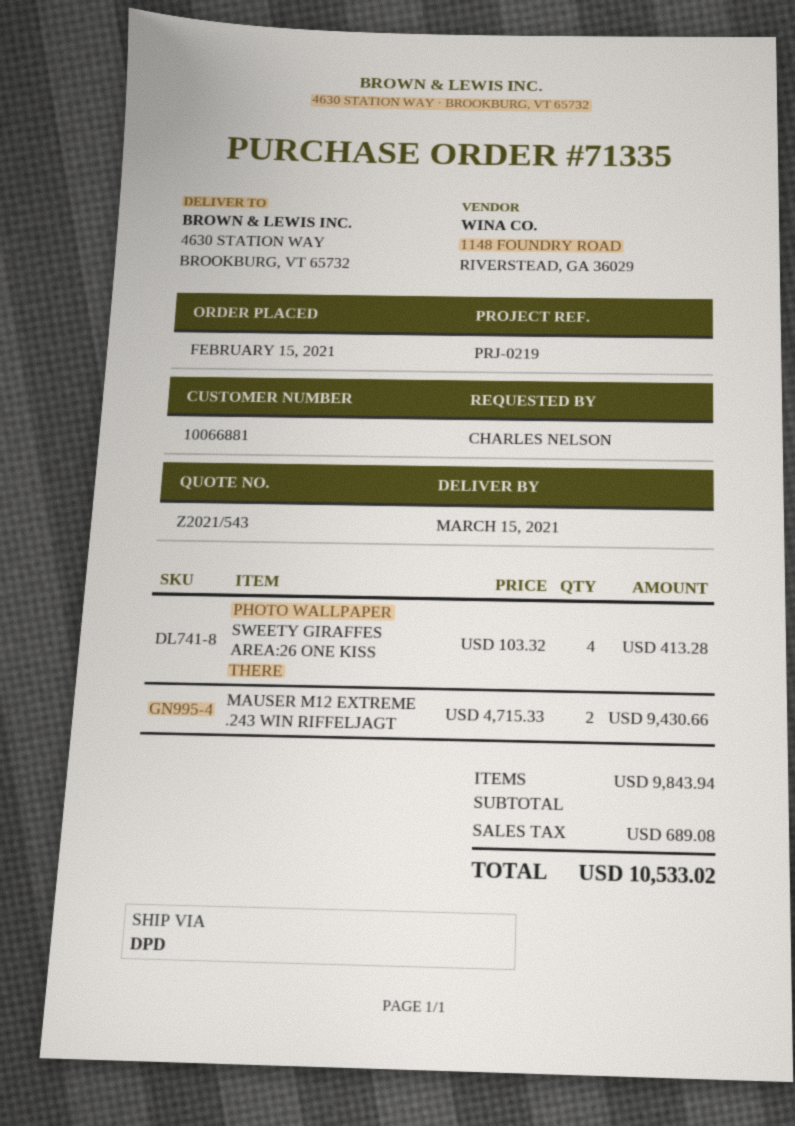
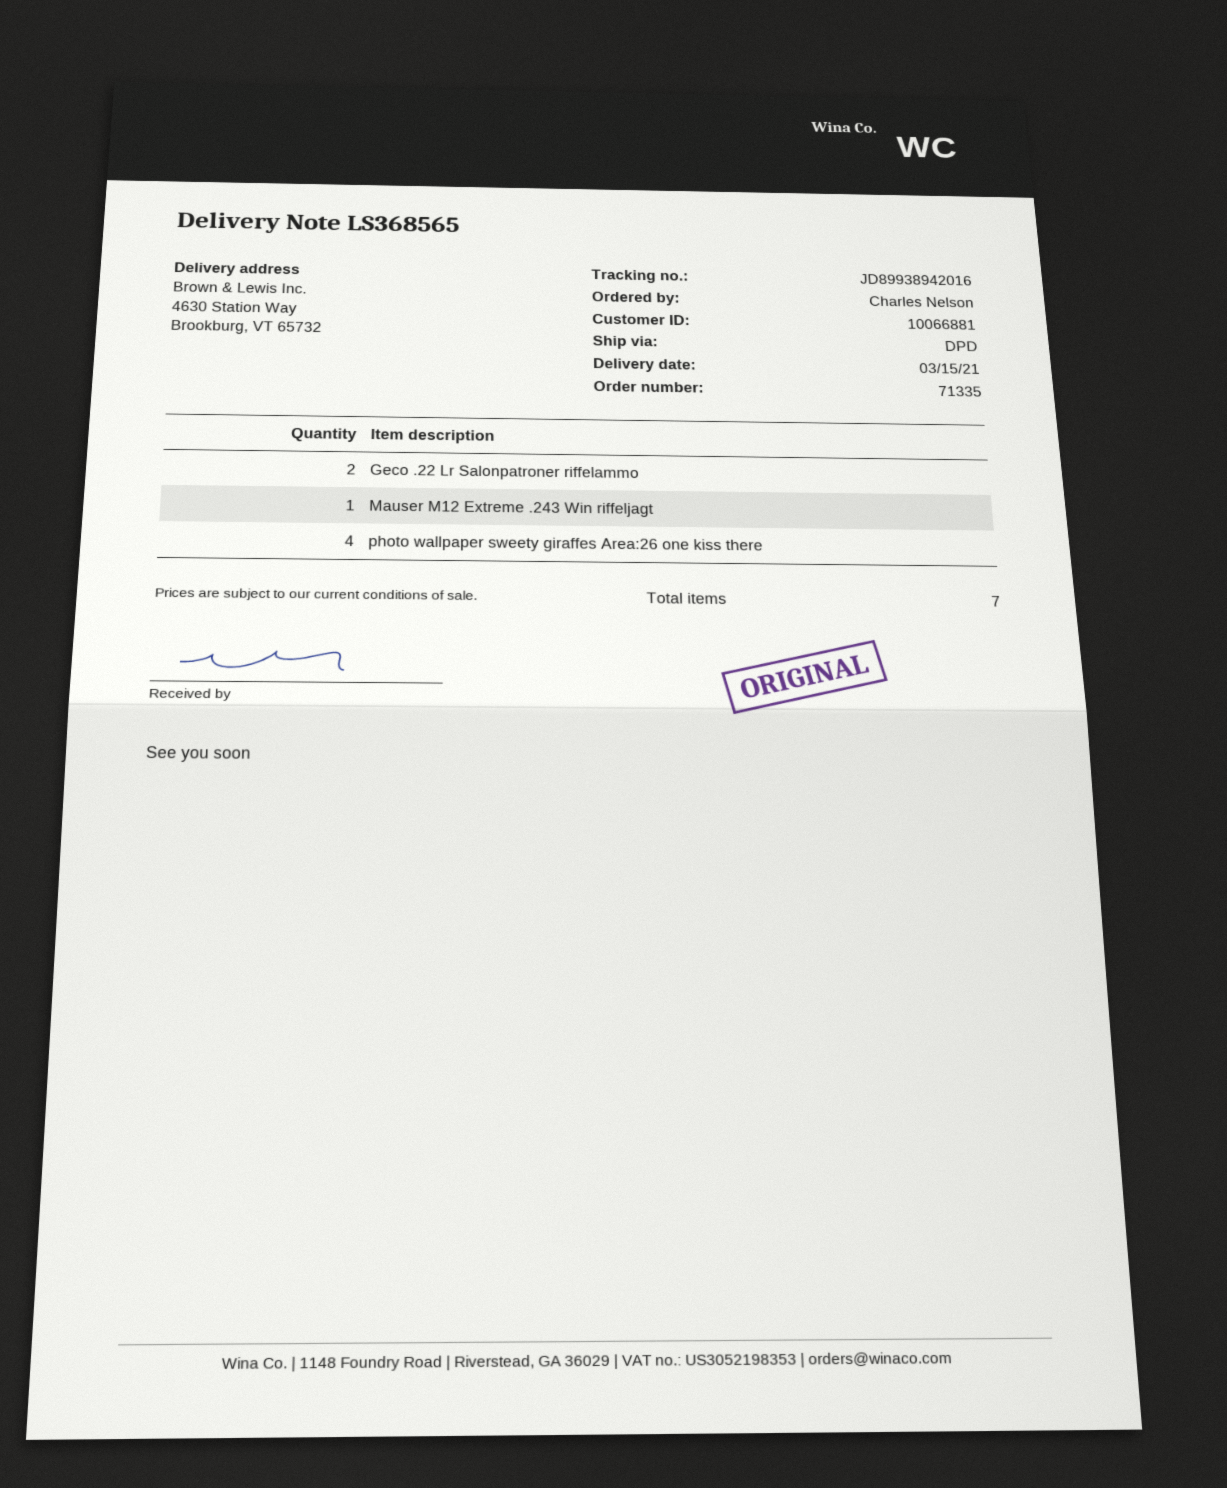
MAUSER M12 EXTREME .243 WIN RIFFELJAGT: 2 -> 1
Geco .22 Lr Salonpatroner riffelammo: none -> 2

